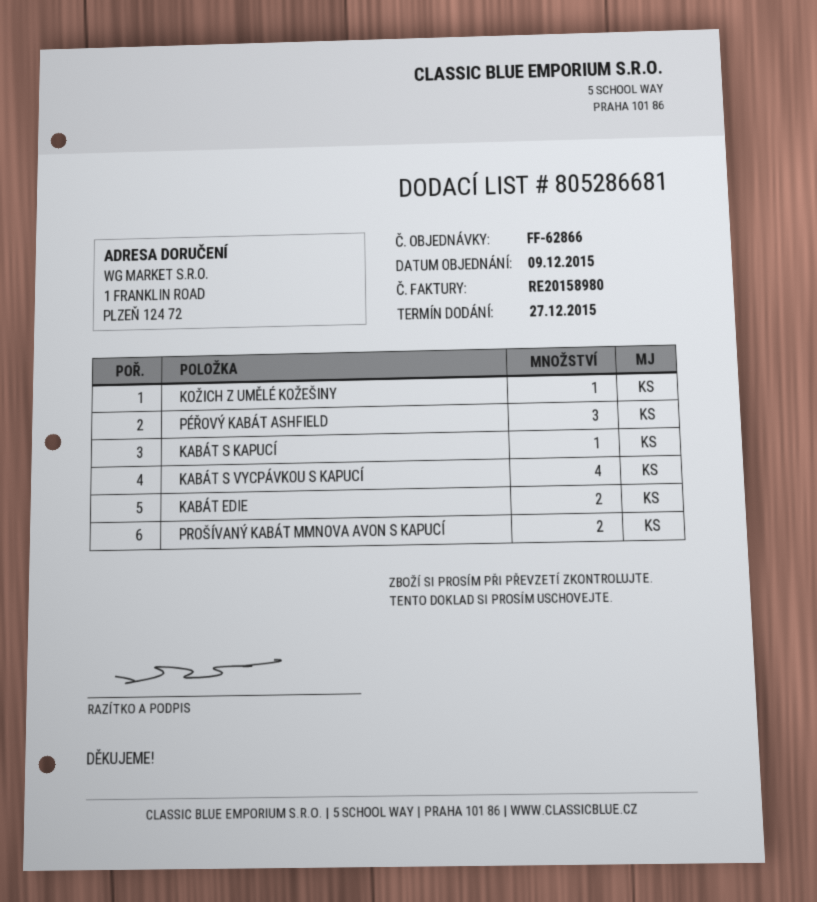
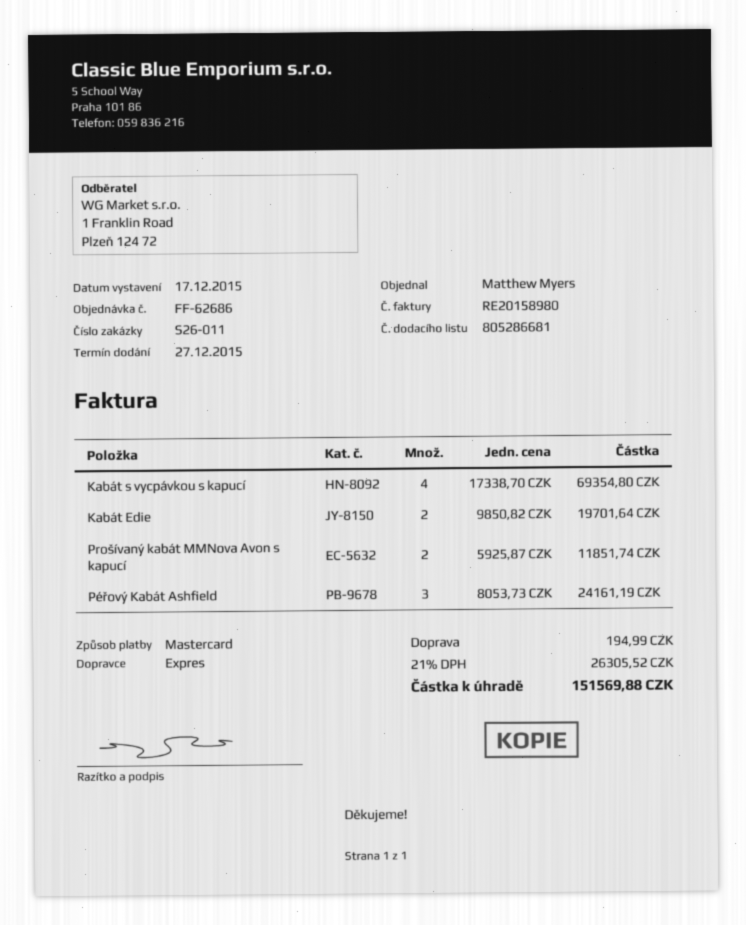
order number: FF-62866 -> FF-62686
KOŽICH Z UMĚLÉ KOŽEŠINY: 1 -> none
KABÁT S KAPUCÍ: 1 -> none

